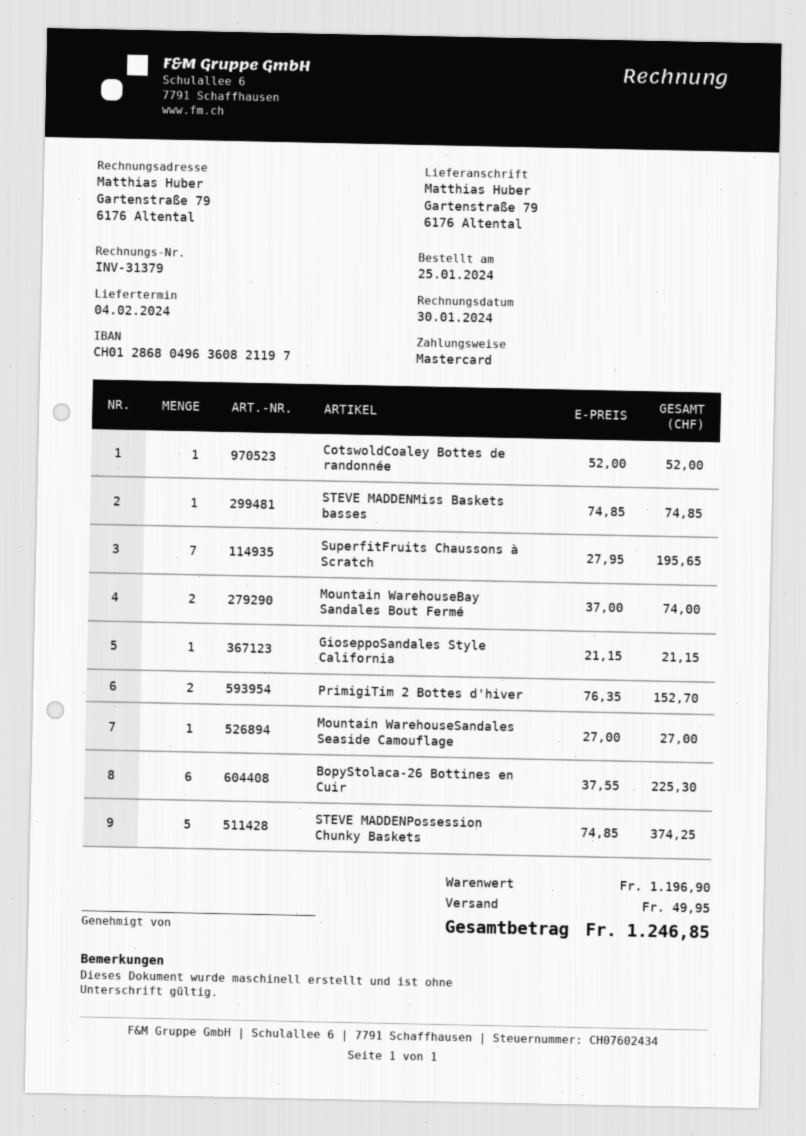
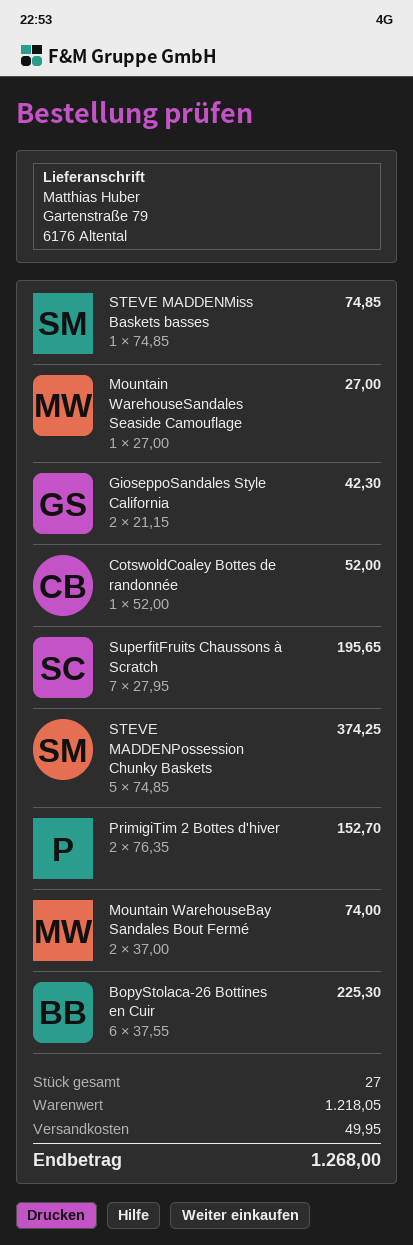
GioseppoSandales Style California: 1 x 21.15 = 21.15 -> 2 x 21.15 = 42.30
subtotal: 1196.90 -> 1218.05
total: 1246.85 -> 1268.00

